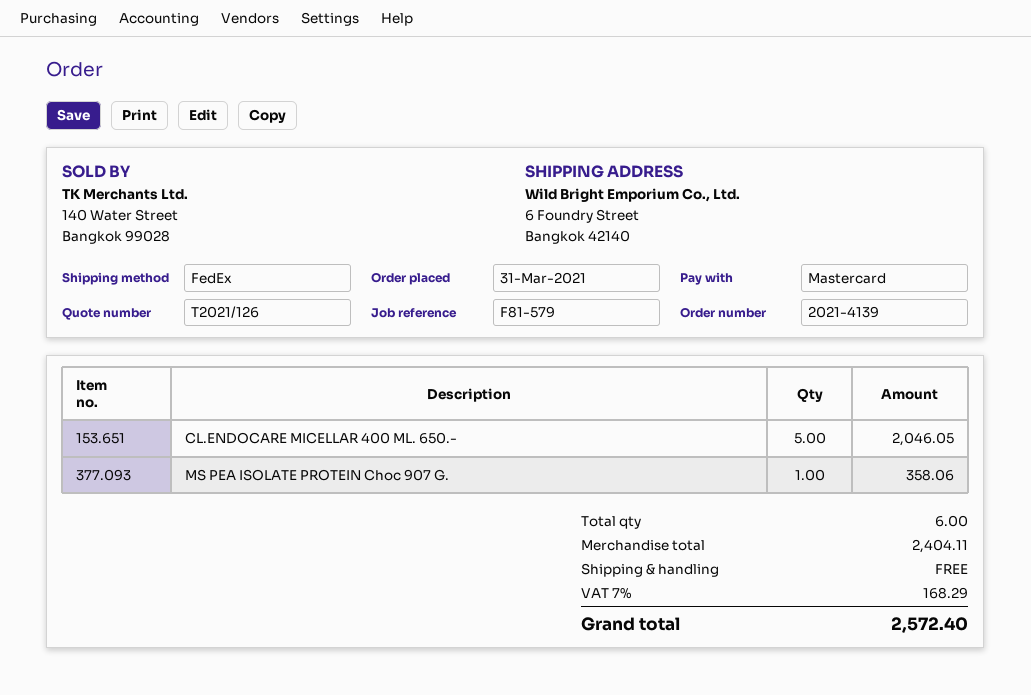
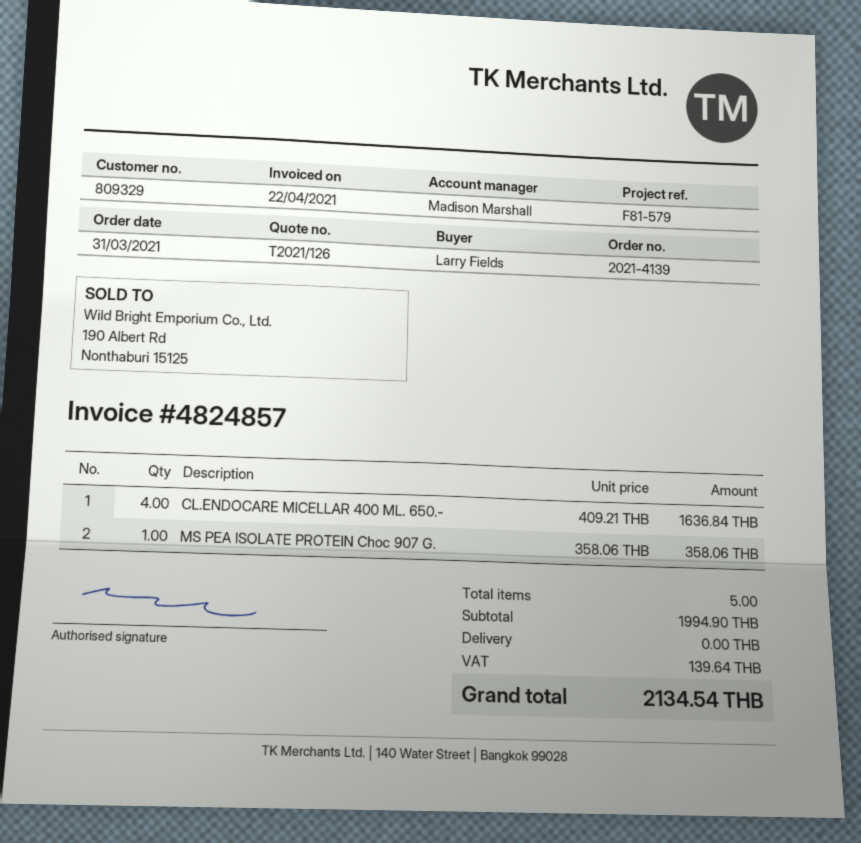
CL.ENDOCARE MICELLAR 400 ML. 650.-: 5 for 2046.05 -> 4 for 1636.84
total quantity: 6 -> 5
subtotal: 2404.11 -> 1994.90
tax: 168.29 -> 139.64
total: 2572.40 -> 2134.54

